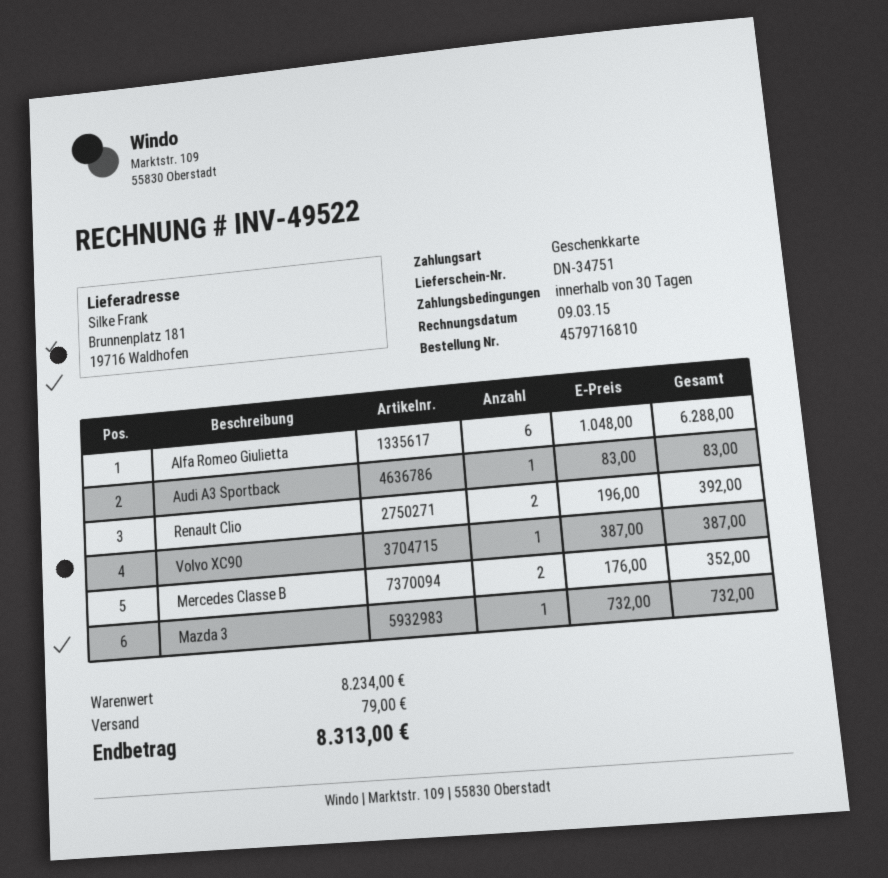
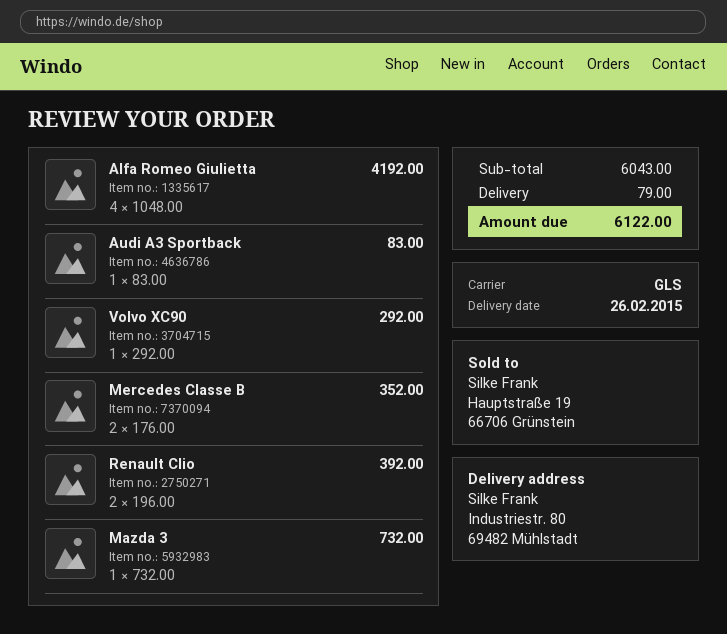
ship to: Brunnenplatz 181, 19716 Waldhofen -> Industriestr. 80, 69482 Mühlstadt
Alfa Romeo Giulietta: 6 x 1048.00 = 6288.00 -> 4 x 1048.00 = 4192.00
Volvo XC90: 1 x 387.00 = 387.00 -> 1 x 292.00 = 292.00
subtotal: 8234.00 -> 6043.00
total: 8313.00 -> 6122.00

